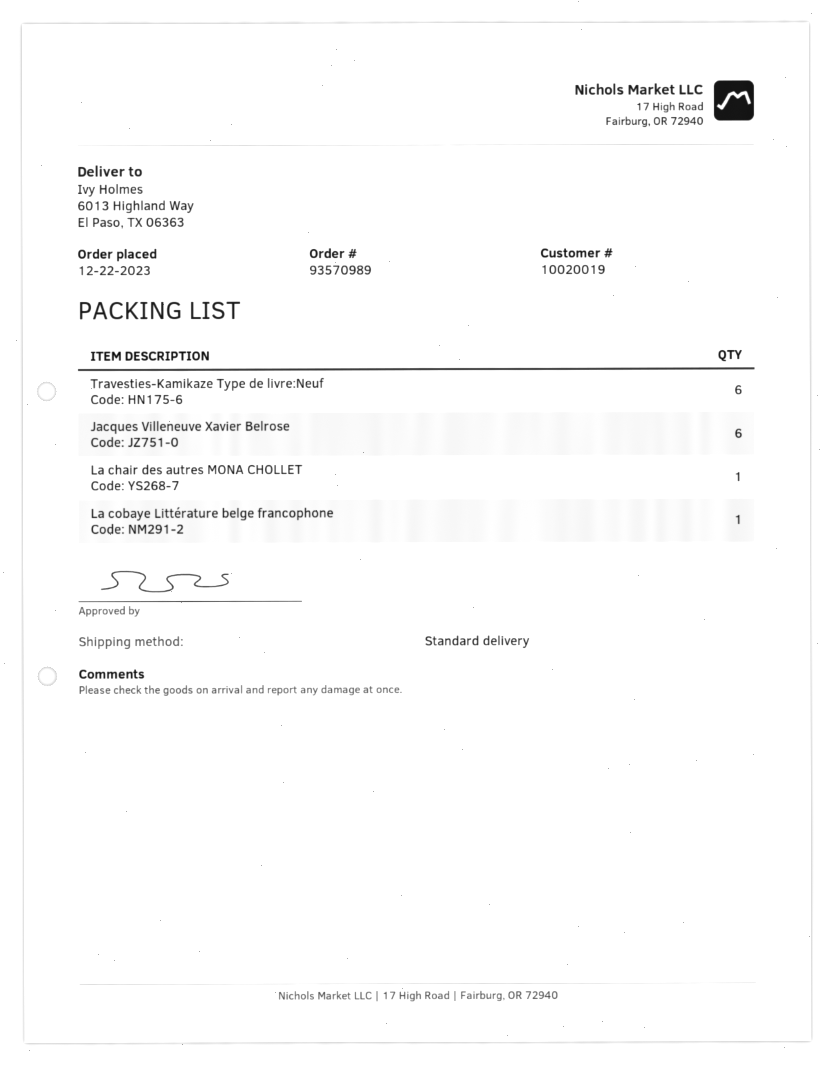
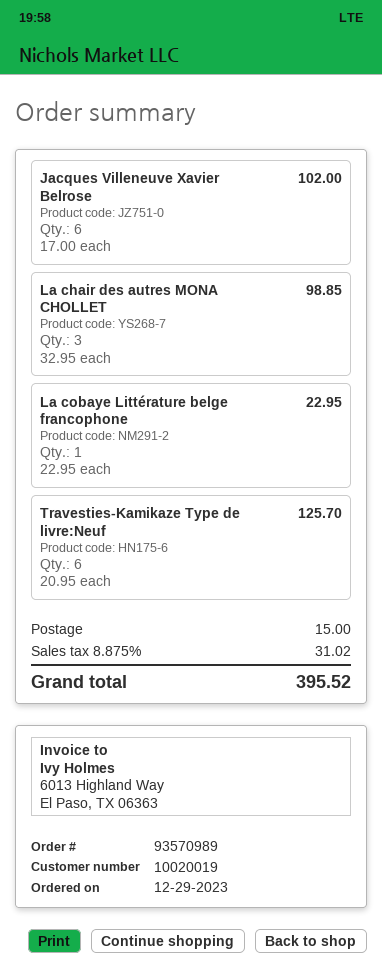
order date: 2023-12-22 -> 2023-12-29
La chair des autres MONA CHOLLET: 1 -> 3

